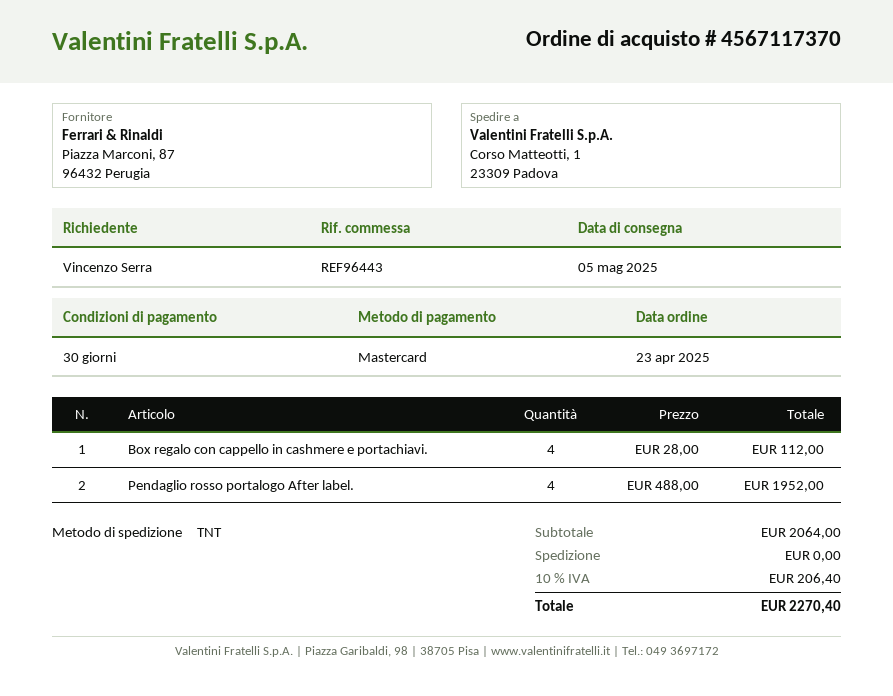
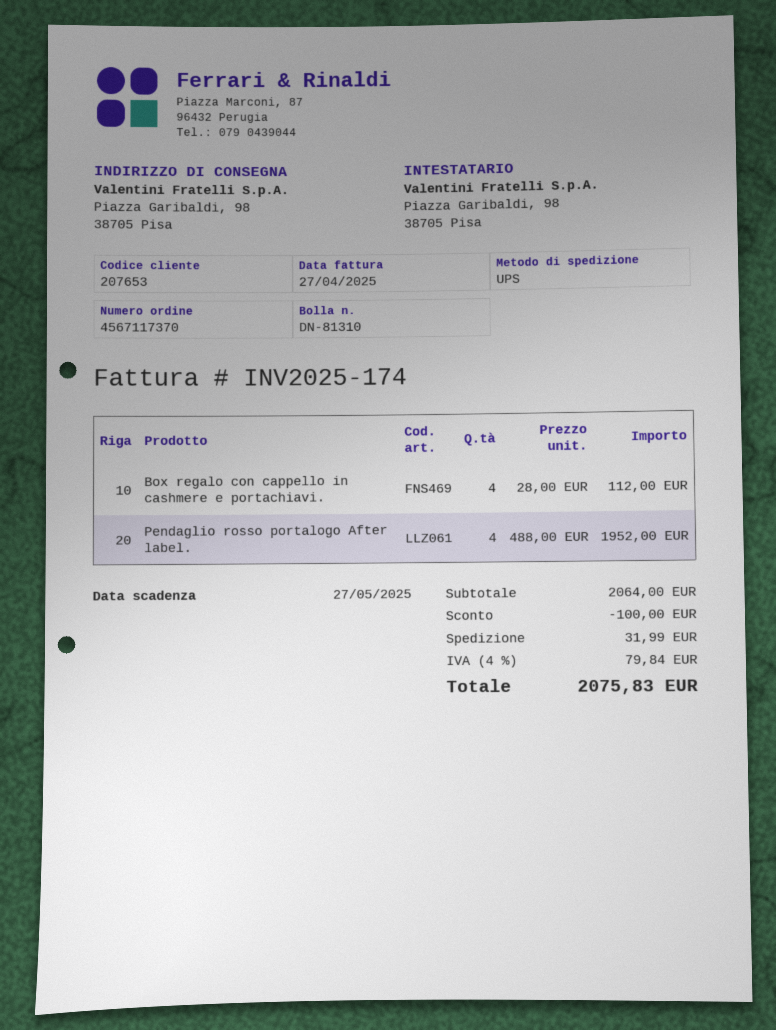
shipping method: TNT -> UPS
ship to: Corso Matteotti, 1, 23309 Padova -> Piazza Garibaldi, 98, 38705 Pisa
discount: none -> 100.00
shipping: 0.00 -> 31.99
tax: 10% = 206.40 -> 4% = 79.84
total: 2270.40 -> 2075.83

